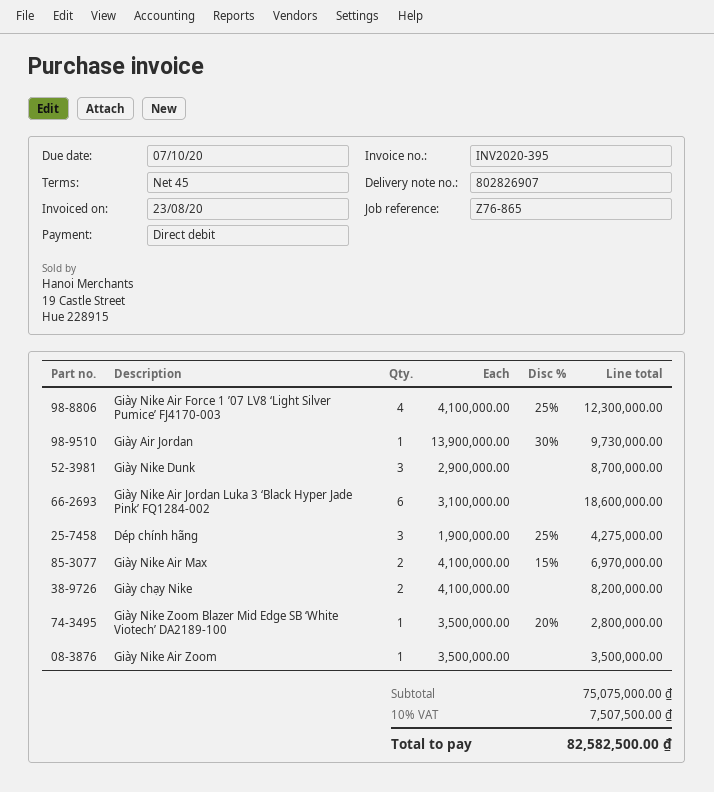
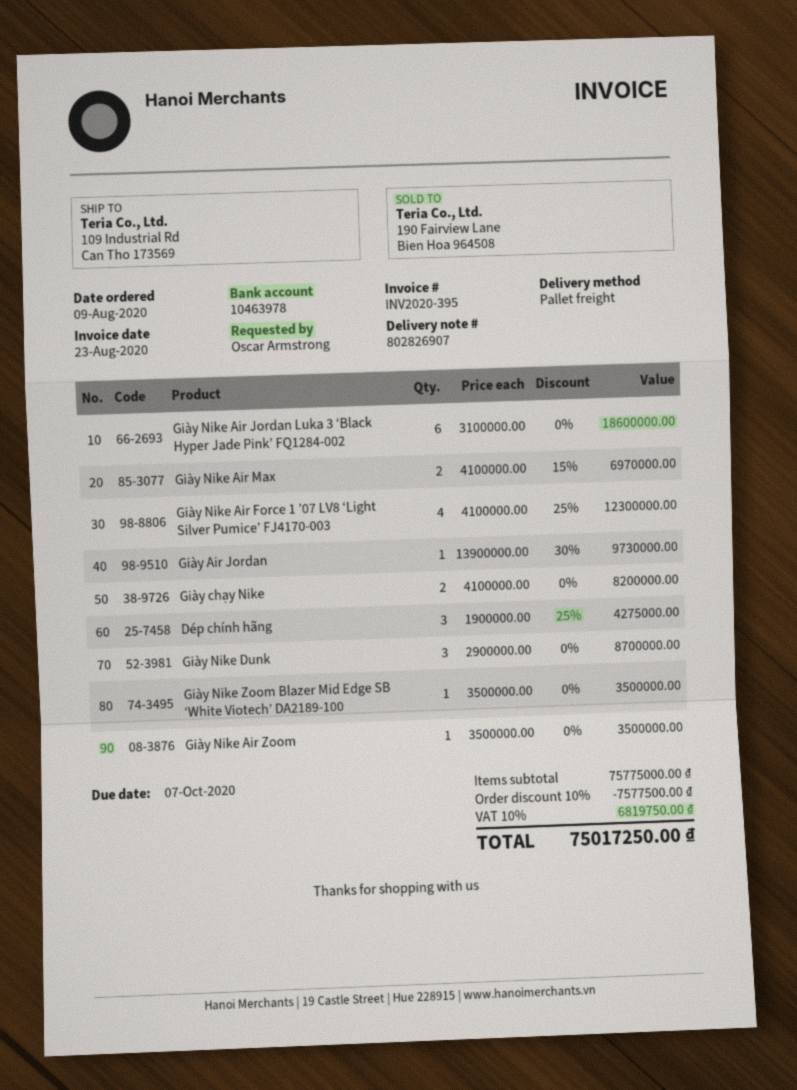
Giày Nike Zoom Blazer Mid Edge SB ‘White Viotech’ DA2189-100: 1 x 3500000.00 - 20% = 2800000.00 -> 1 x 3500000.00 = 3500000.00
subtotal: 75075000.00 -> 75775000.00
discount: none -> 10% = 7577500.00
tax: 10% = 7507500.00 -> 10% = 6819750.00
total: 82582500.00 -> 75017250.00

